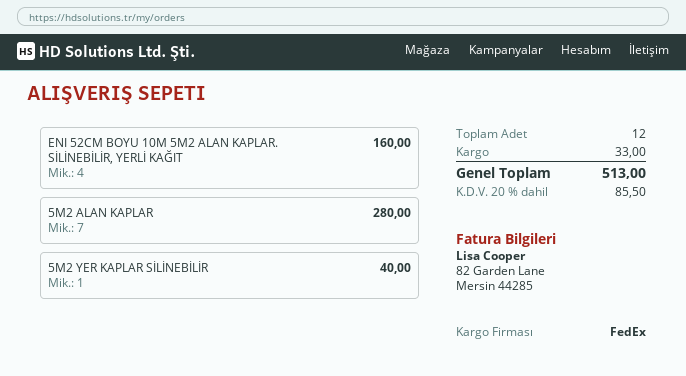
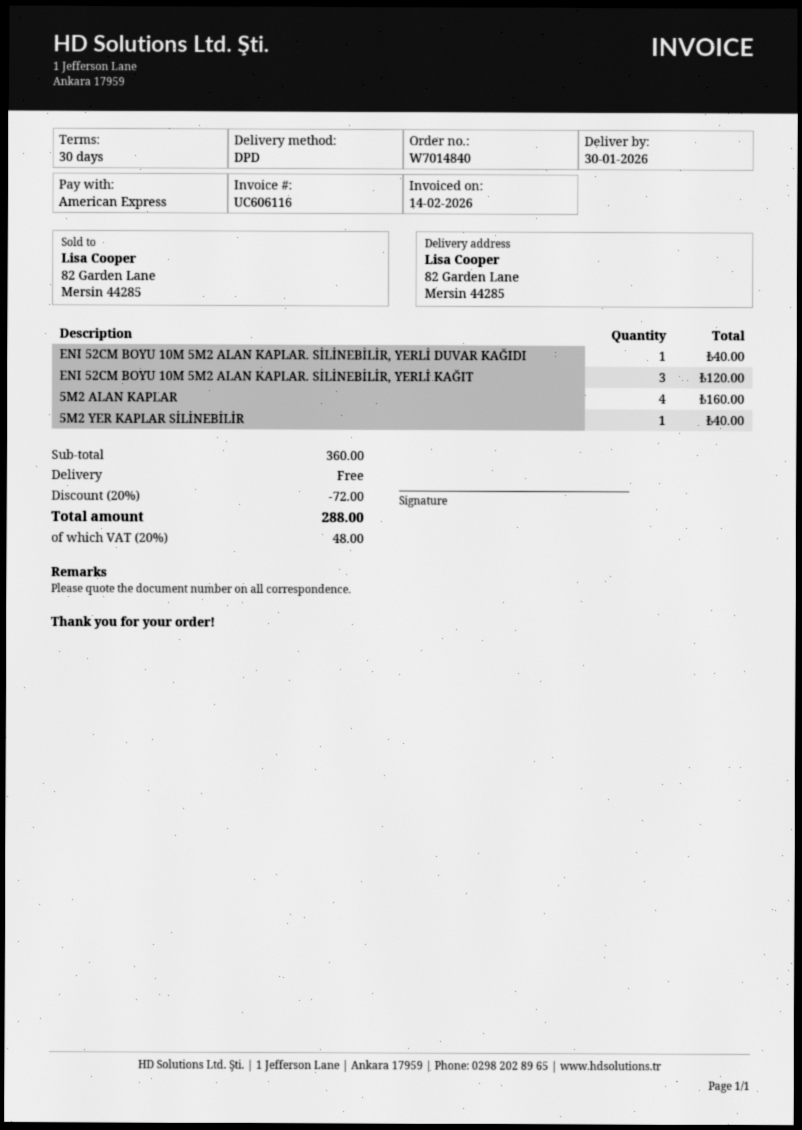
shipping method: FedEx -> DPD
ENI 52CM BOYU 10M 5M2 ALAN KAPLAR. SİLİNEBİLİR, YERLİ KAĞIT: 4 for 160.00 -> 3 for 120.00
5M2 ALAN KAPLAR: 7 for 280.00 -> 4 for 160.00
ENI 52CM BOYU 10M 5M2 ALAN KAPLAR. SİLİNEBİLİR, YERLİ DUVAR KAĞIDI: none -> 1 for 40.00
discount: none -> 20% = 72.00
shipping: 33.00 -> 0.00
tax: 20% = 85.50 -> 20% = 48.00
total: 513.00 -> 288.00

